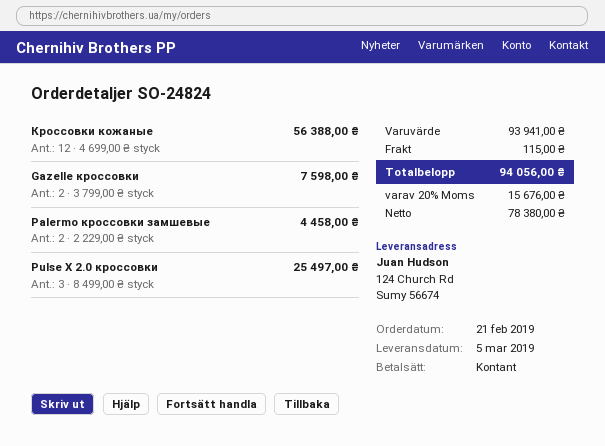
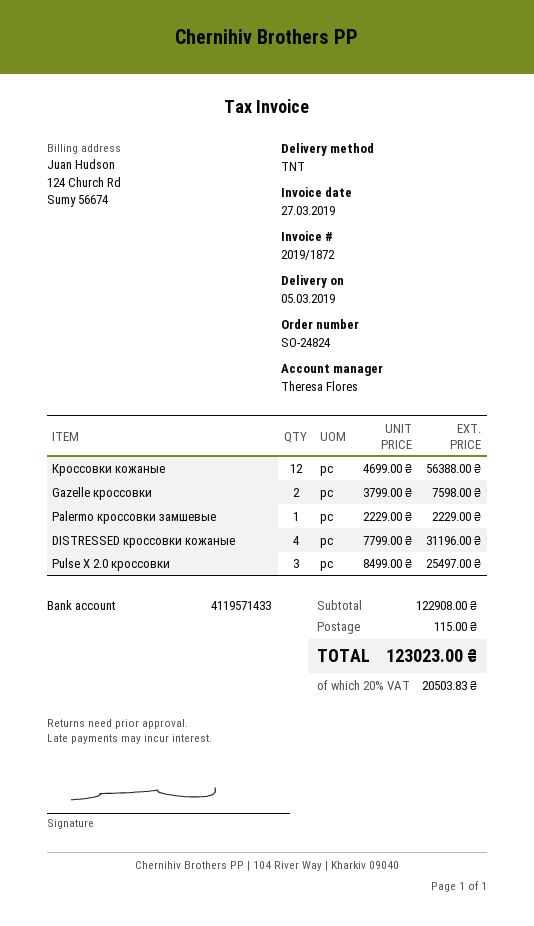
Palermo кроссовки замшевые: 2 x 2229.00 = 4458.00 -> 1 x 2229.00 = 2229.00
DISTRESSED кроссовки кожаные: none -> 4 x 7799.00 = 31196.00
subtotal: 93941.00 -> 122908.00
tax: 20% = 15676.00 -> 20% = 20503.83
total: 94056.00 -> 123023.00

